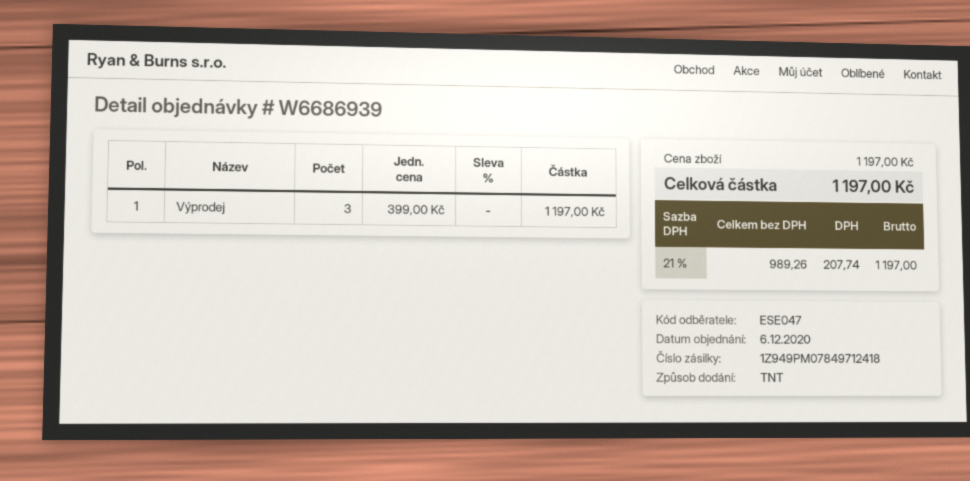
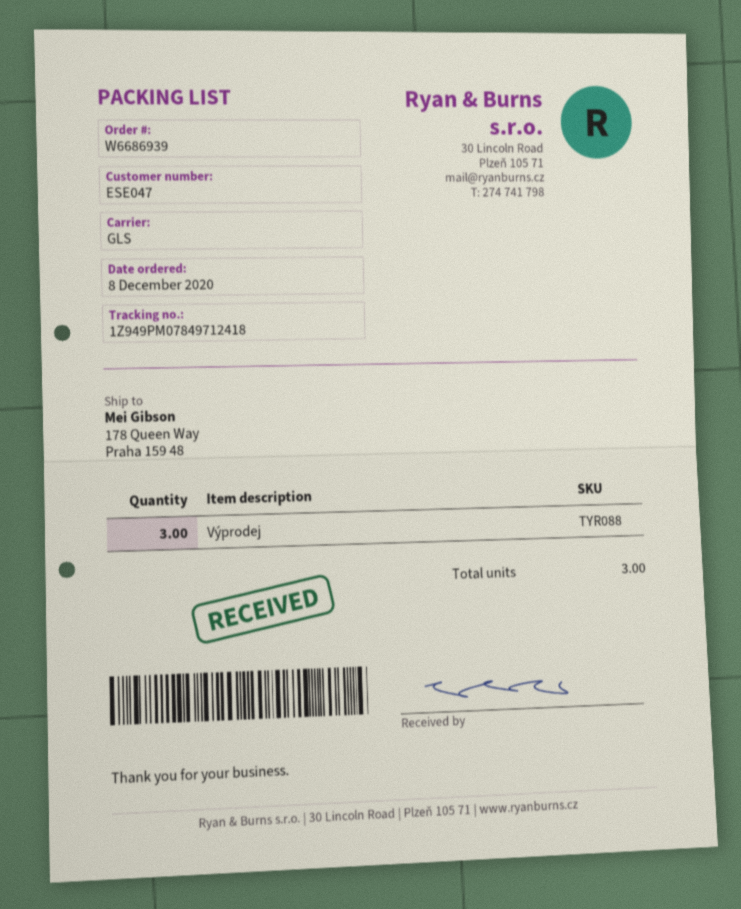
order date: 2020-12-06 -> 2020-12-08
shipping method: TNT -> GLS

